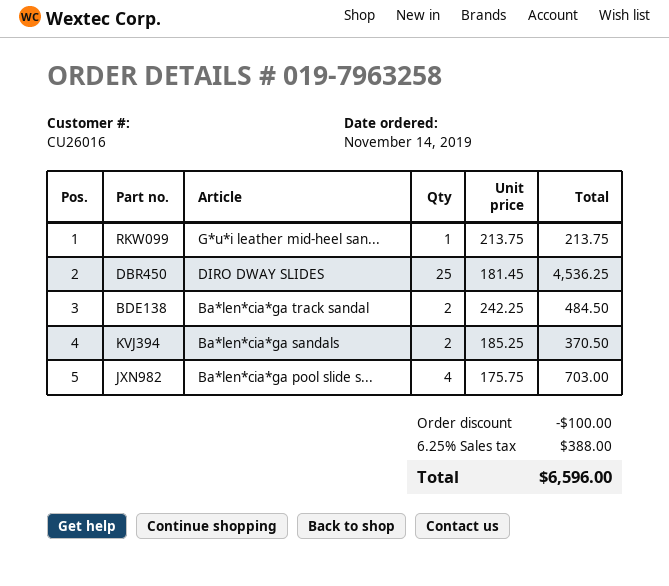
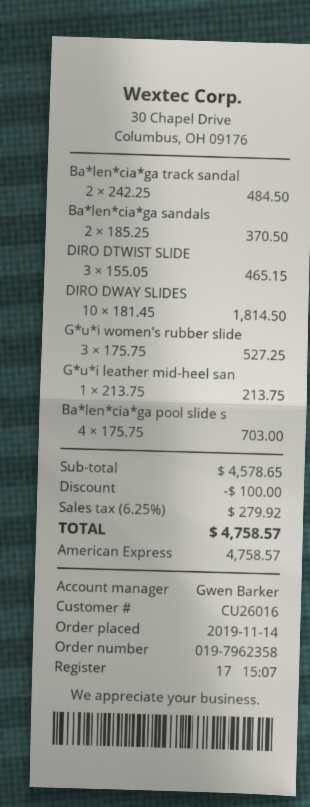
order number: 019-7963258 -> 019-7962358
DIRO DWAY SLIDES: 25 x 181.45 = 4536.25 -> 10 x 181.45 = 1814.50
DIRO DTWIST SLIDE: none -> 3 x 155.05 = 465.15
G*u*i women's rubber slide: none -> 3 x 175.75 = 527.25
tax: 6.25% = 388.00 -> 6.25% = 279.92
total: 6596.00 -> 4758.57

